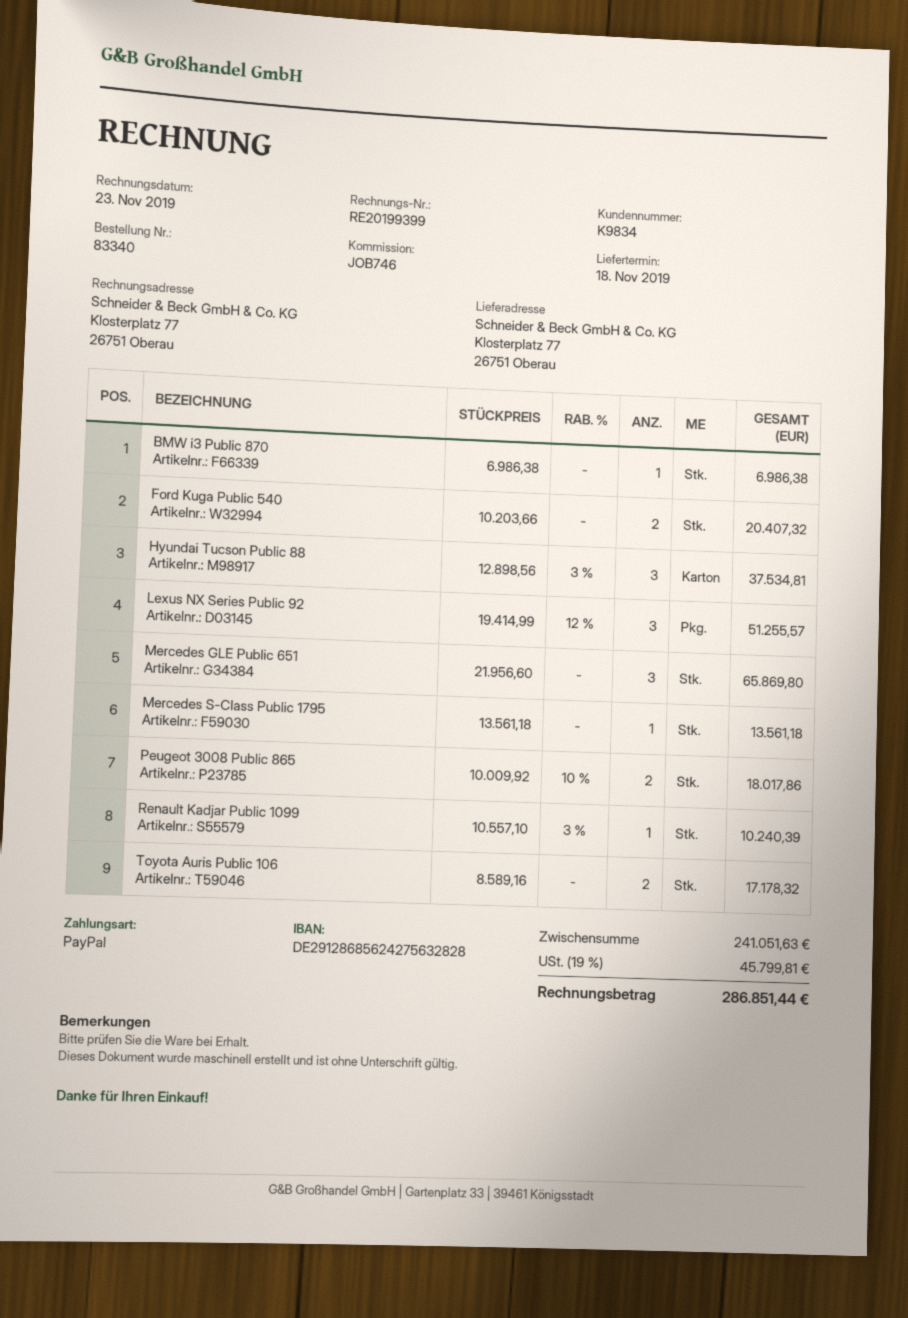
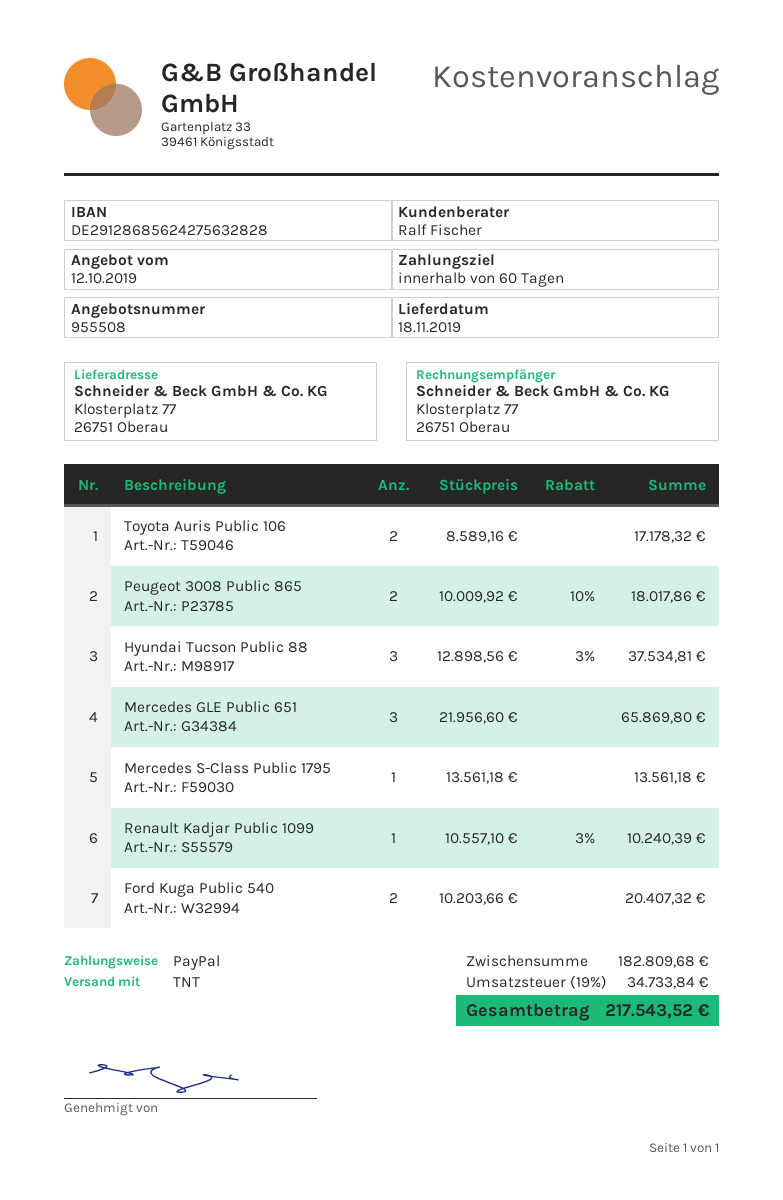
BMW i3 Public 870: 1 x 6986.38 = 6986.38 -> none
Lexus NX Series Public 92: 3 x 19414.99 - 12% = 51255.57 -> none
subtotal: 241051.63 -> 182809.68
tax: 19% = 45799.81 -> 19% = 34733.84
total: 286851.44 -> 217543.52

